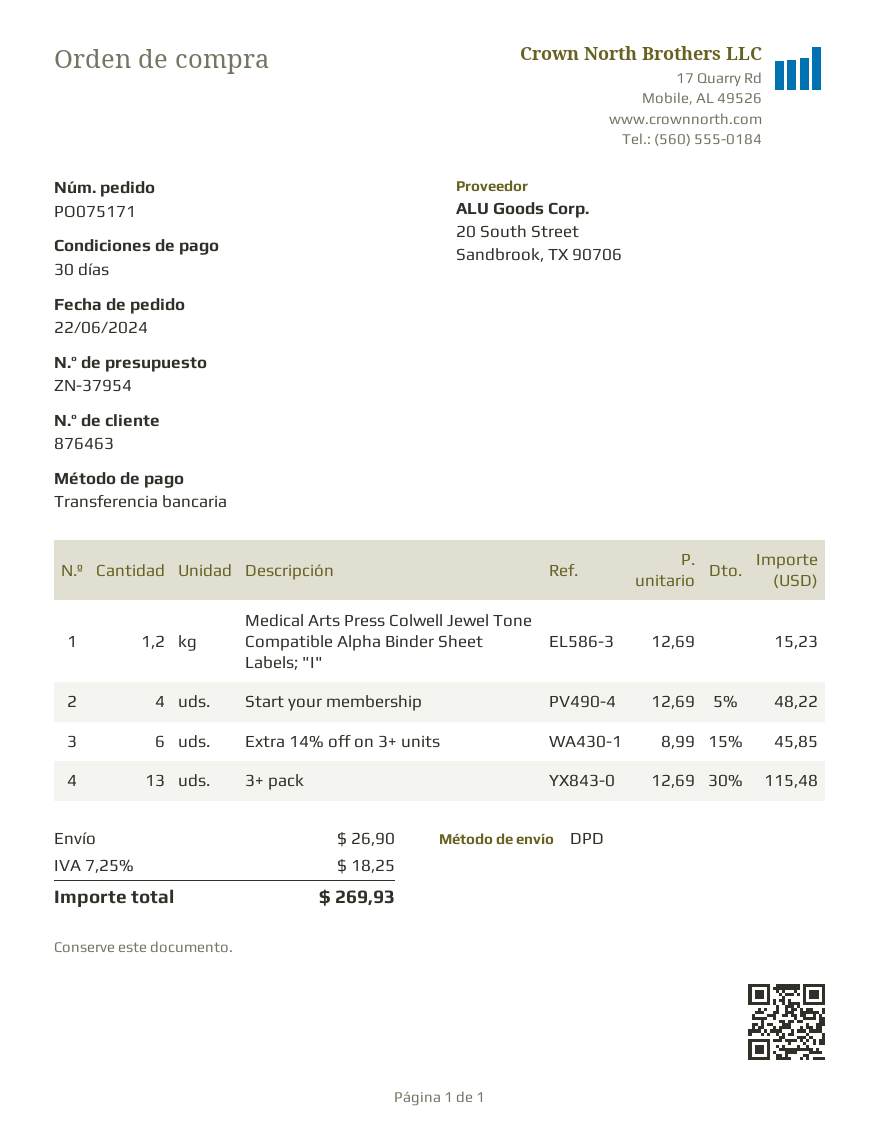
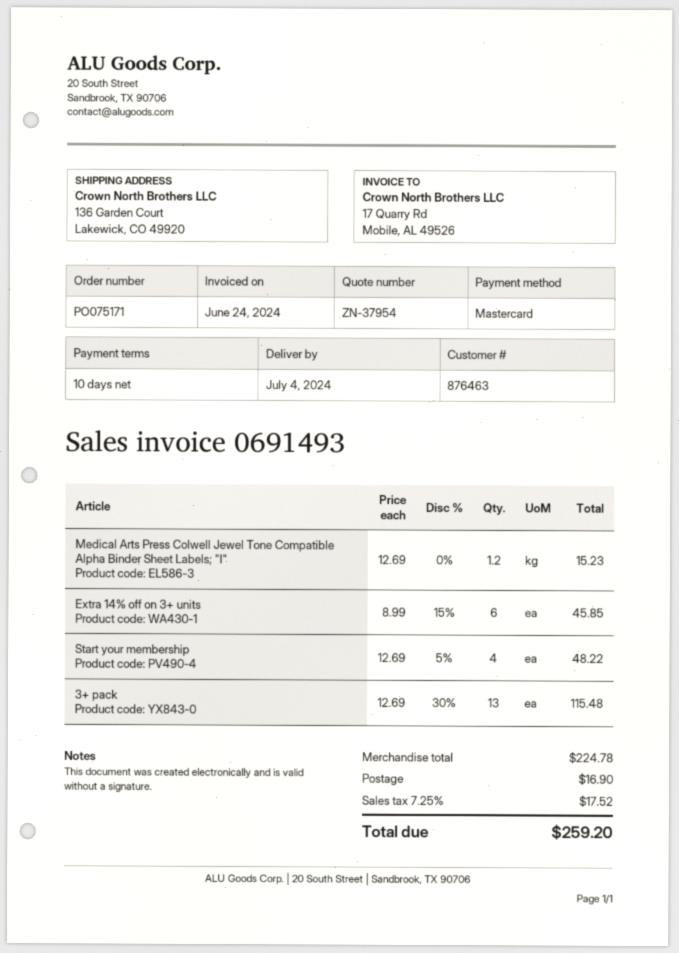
payment terms: 30 days -> 10 days
payment method: bank transfer -> Mastercard
shipping: 26.90 -> 16.90
tax: 7.25% = 18.25 -> 7.25% = 17.52
total: 269.93 -> 259.20

